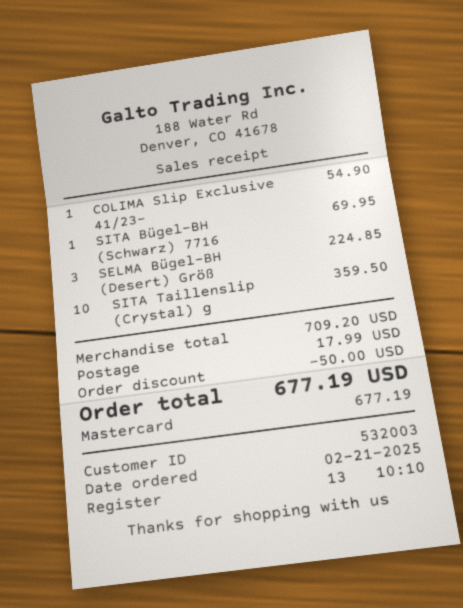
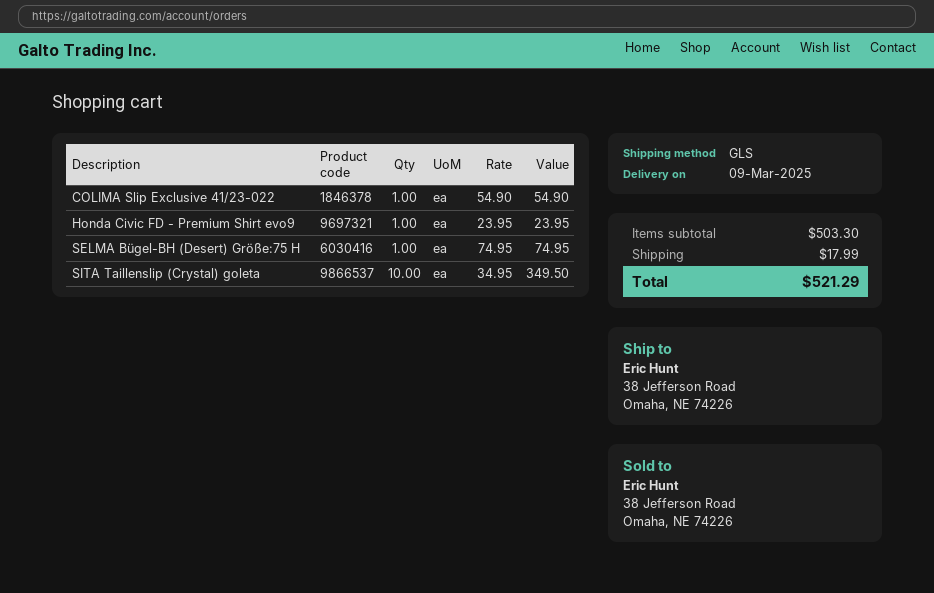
SITA Bügel-BH (Schwarz) 7716: 1 for 69.95 -> none
SELMA Bügel-BH (Desert) Größ: 3 for 224.85 -> 1 for 74.95
SITA Taillenslip (Crystal) g: 10 for 359.50 -> 10 for 349.50
Honda Civic FD - Premium Shirt evo9: none -> 1 for 23.95
subtotal: 709.20 -> 503.30
discount: 50.00 -> none
total: 677.19 -> 521.29

